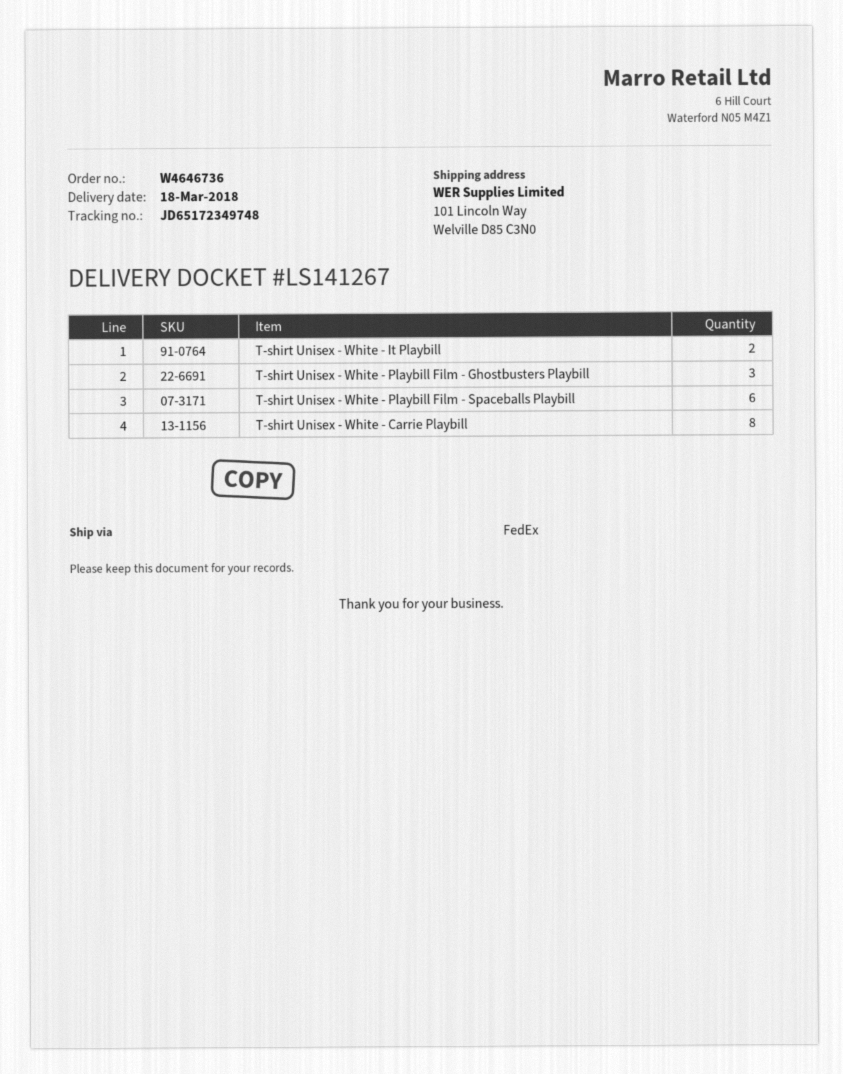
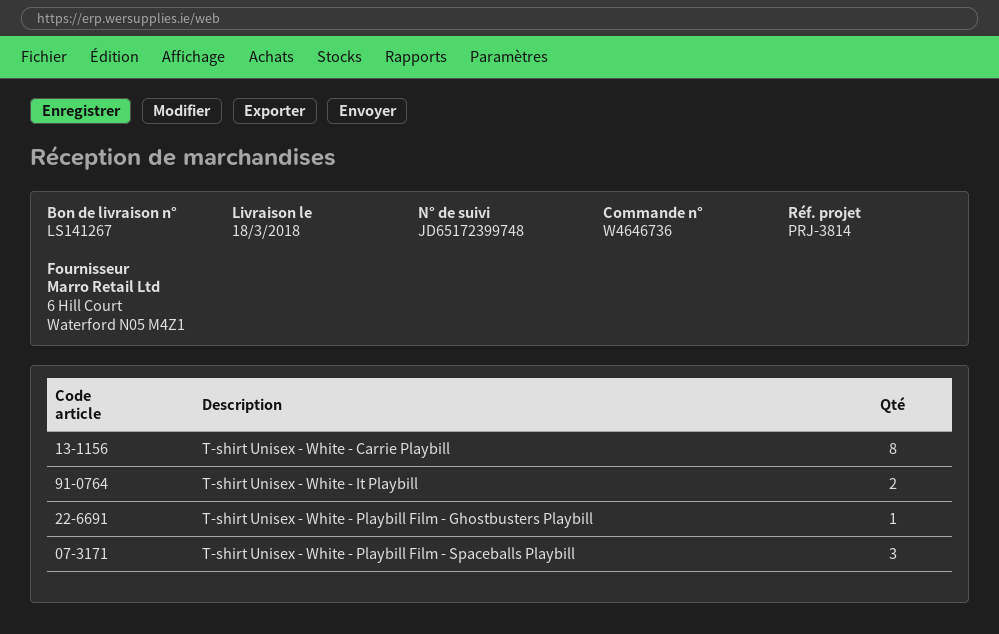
tracking number: JD65172349748 -> JD65172399748
T-shirt Unisex - White - Playbill Film - Ghostbusters Playbill: 3 -> 1
T-shirt Unisex - White - Playbill Film - Spaceballs Playbill: 6 -> 3

